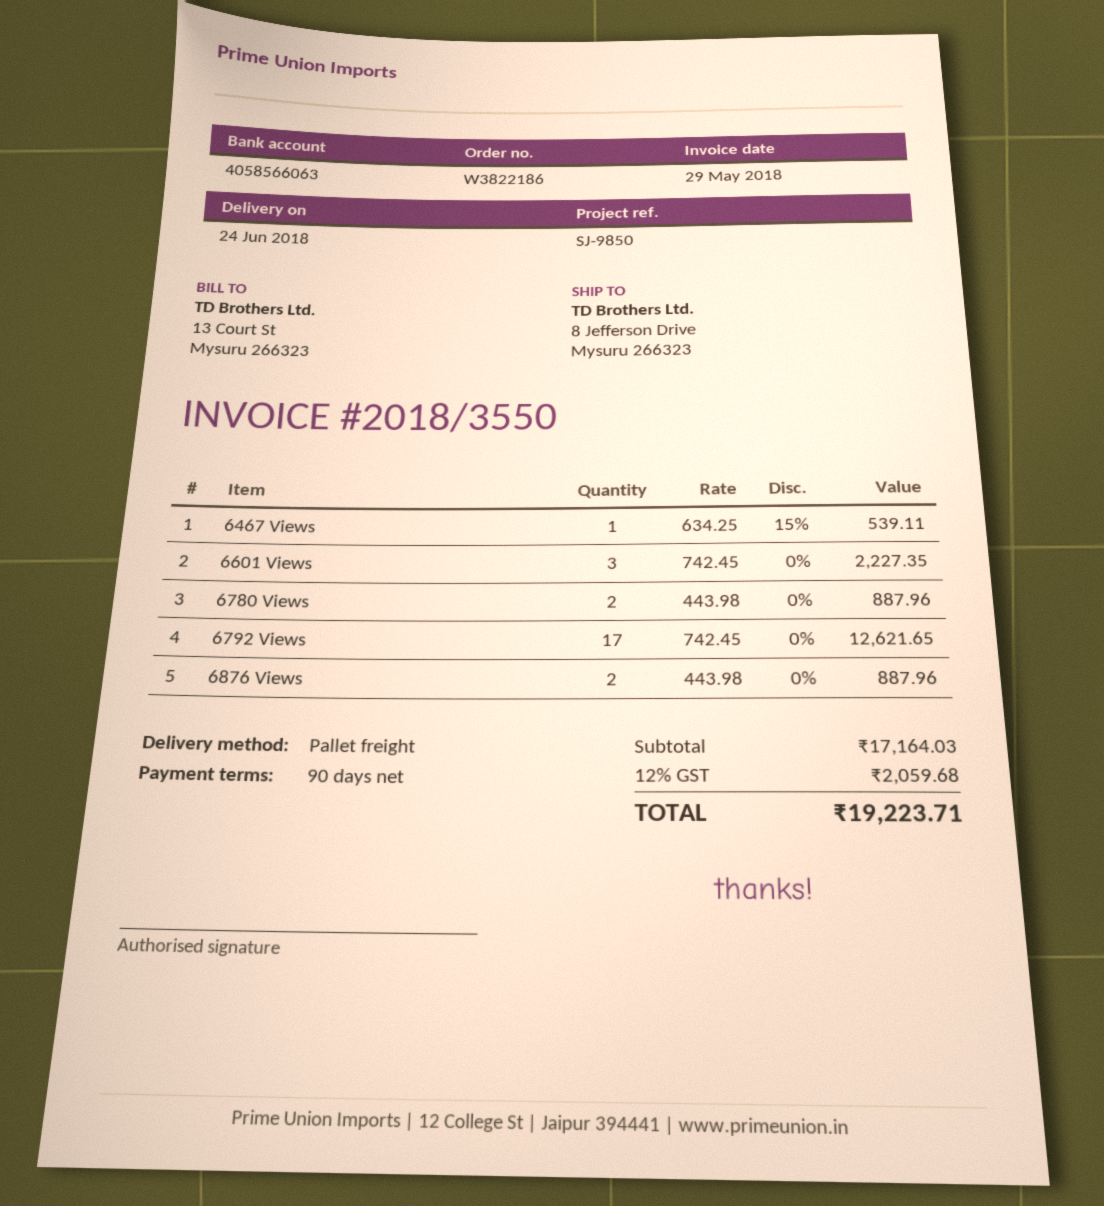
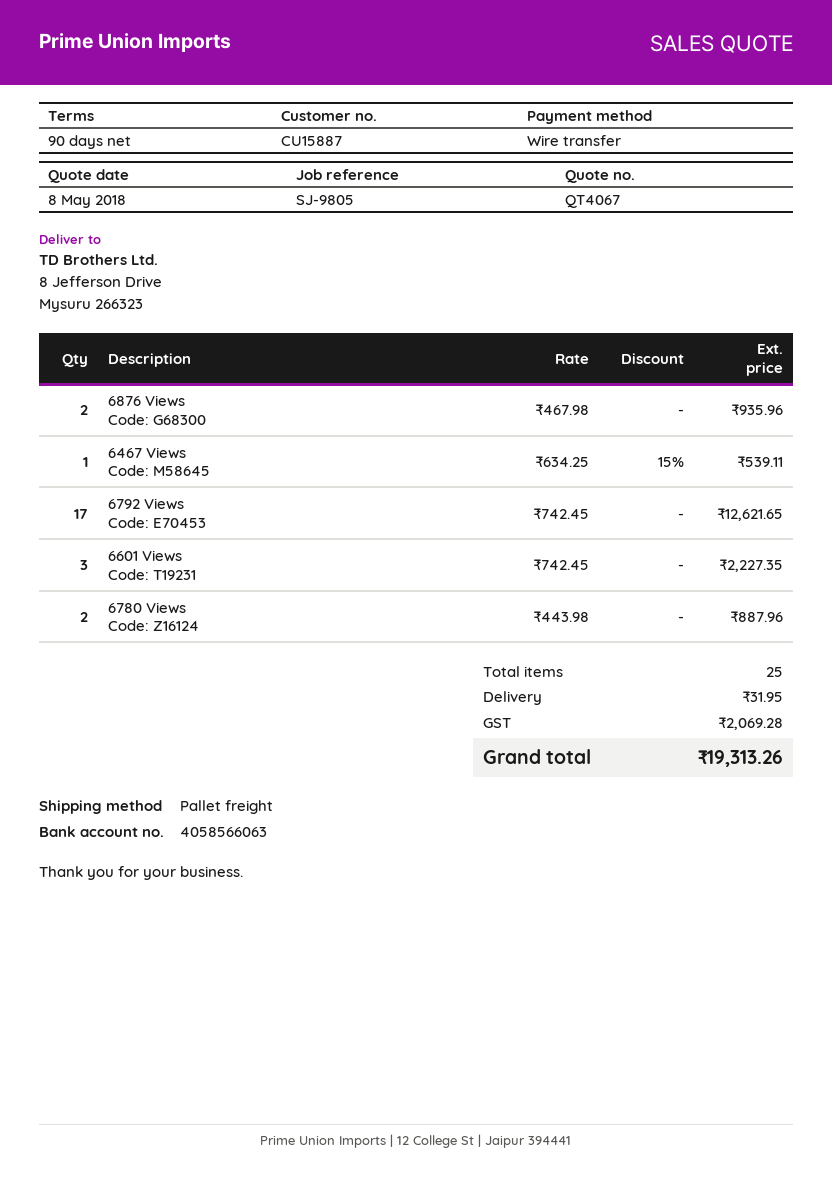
reference: SJ-9850 -> SJ-9805
6876 Views: 2 x 443.98 = 887.96 -> 2 x 467.98 = 935.96
shipping: none -> 31.95
tax: 2059.68 -> 2069.28
total: 19223.71 -> 19313.26

